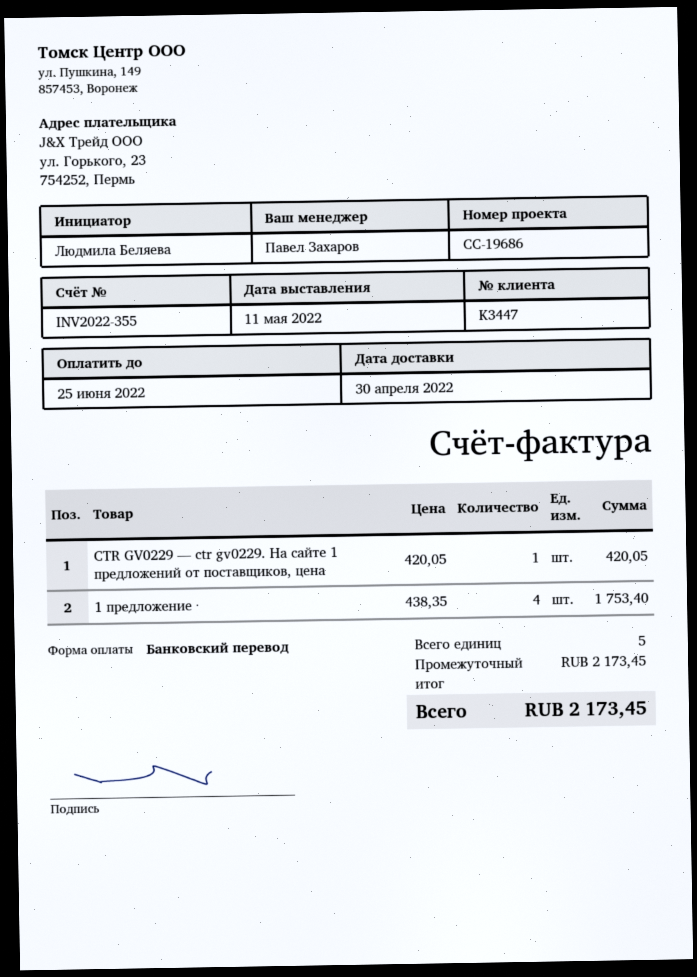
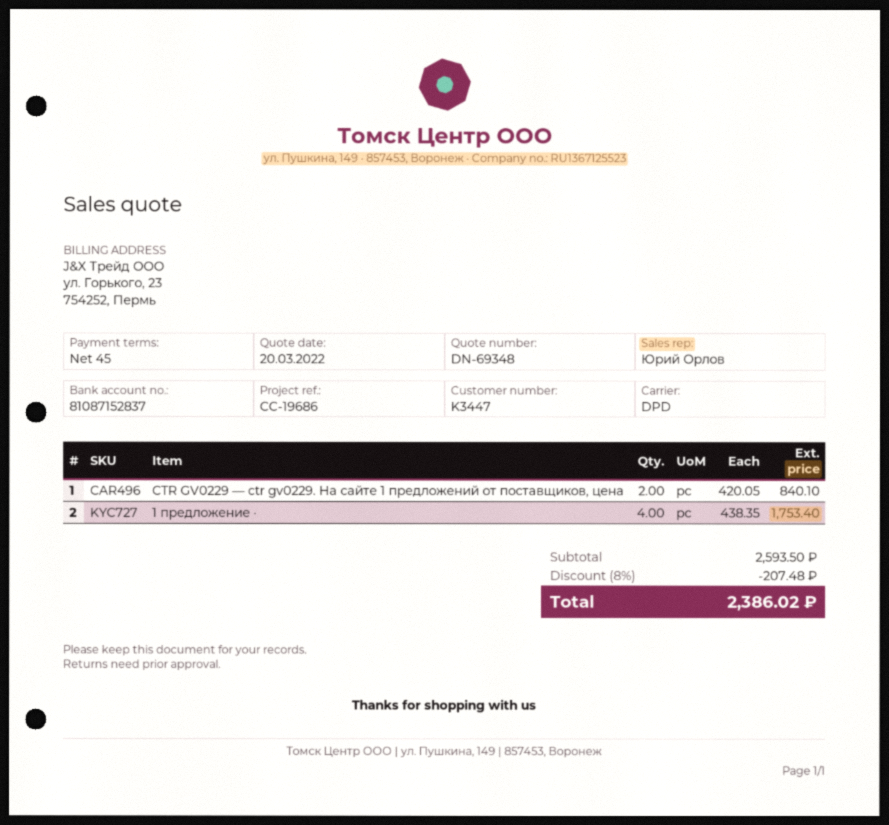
sales rep: Павел Захаров -> Юрий Орлов
CTR GV0229 — ctr gv0229. На сайте 1 предложений от поставщиков, цена: 1 x 420.05 = 420.05 -> 2 x 420.05 = 840.10
subtotal: 2173.45 -> 2593.50
discount: none -> 8% = 207.48
total: 2173.45 -> 2386.02

